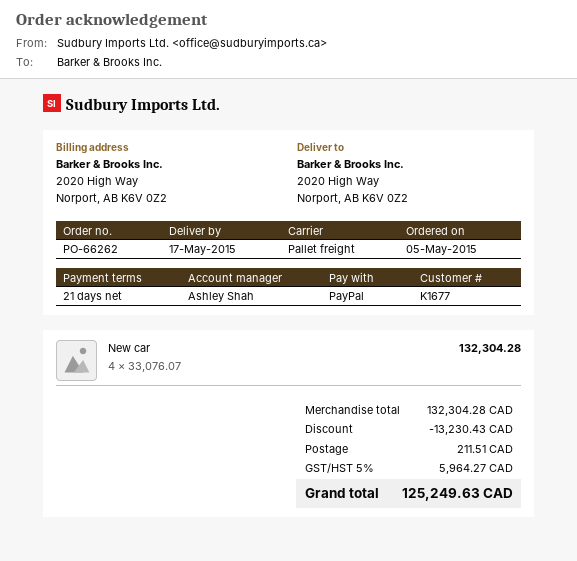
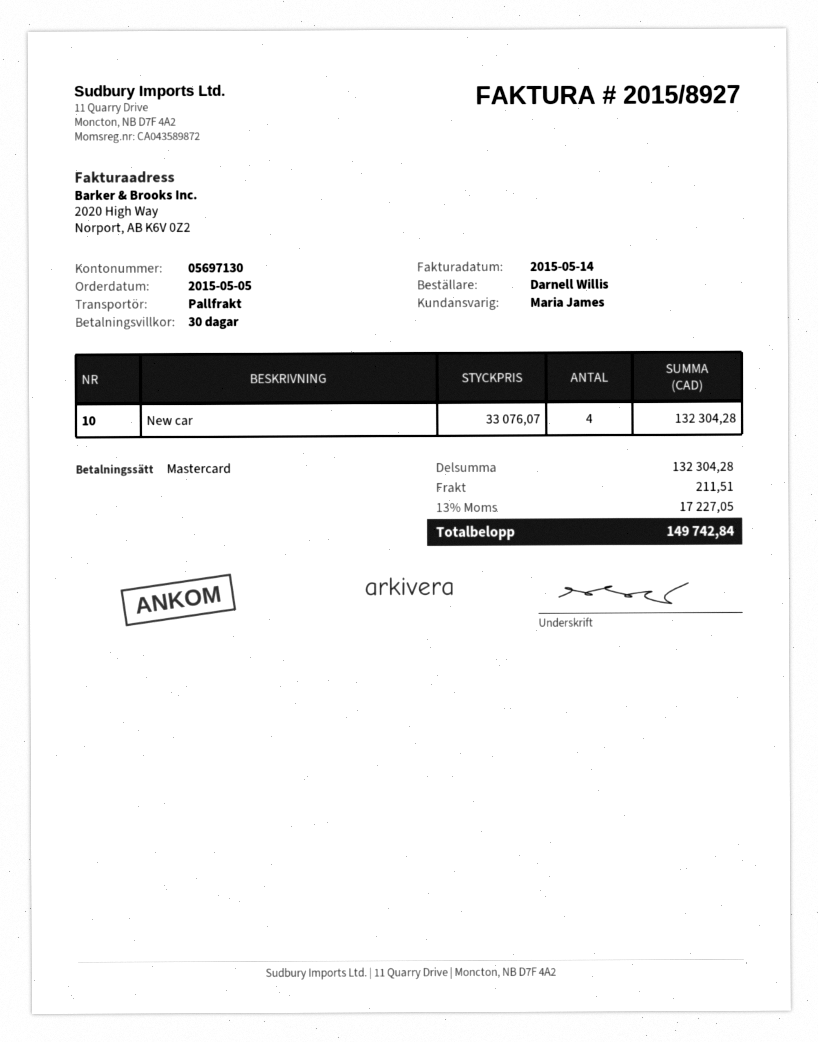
payment terms: 21 days -> 30 days
sales rep: Ashley Shah -> Maria James
payment method: PayPal -> Mastercard
discount: 13230.43 -> none
tax: 5% = 5964.27 -> 13% = 17227.05
total: 125249.63 -> 149742.84

